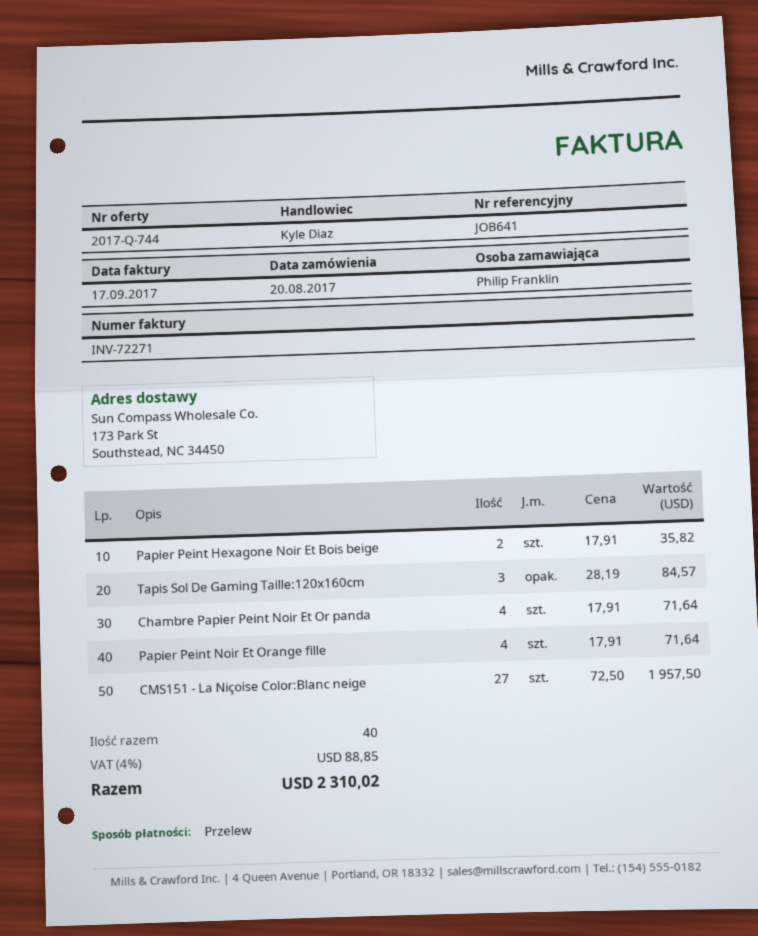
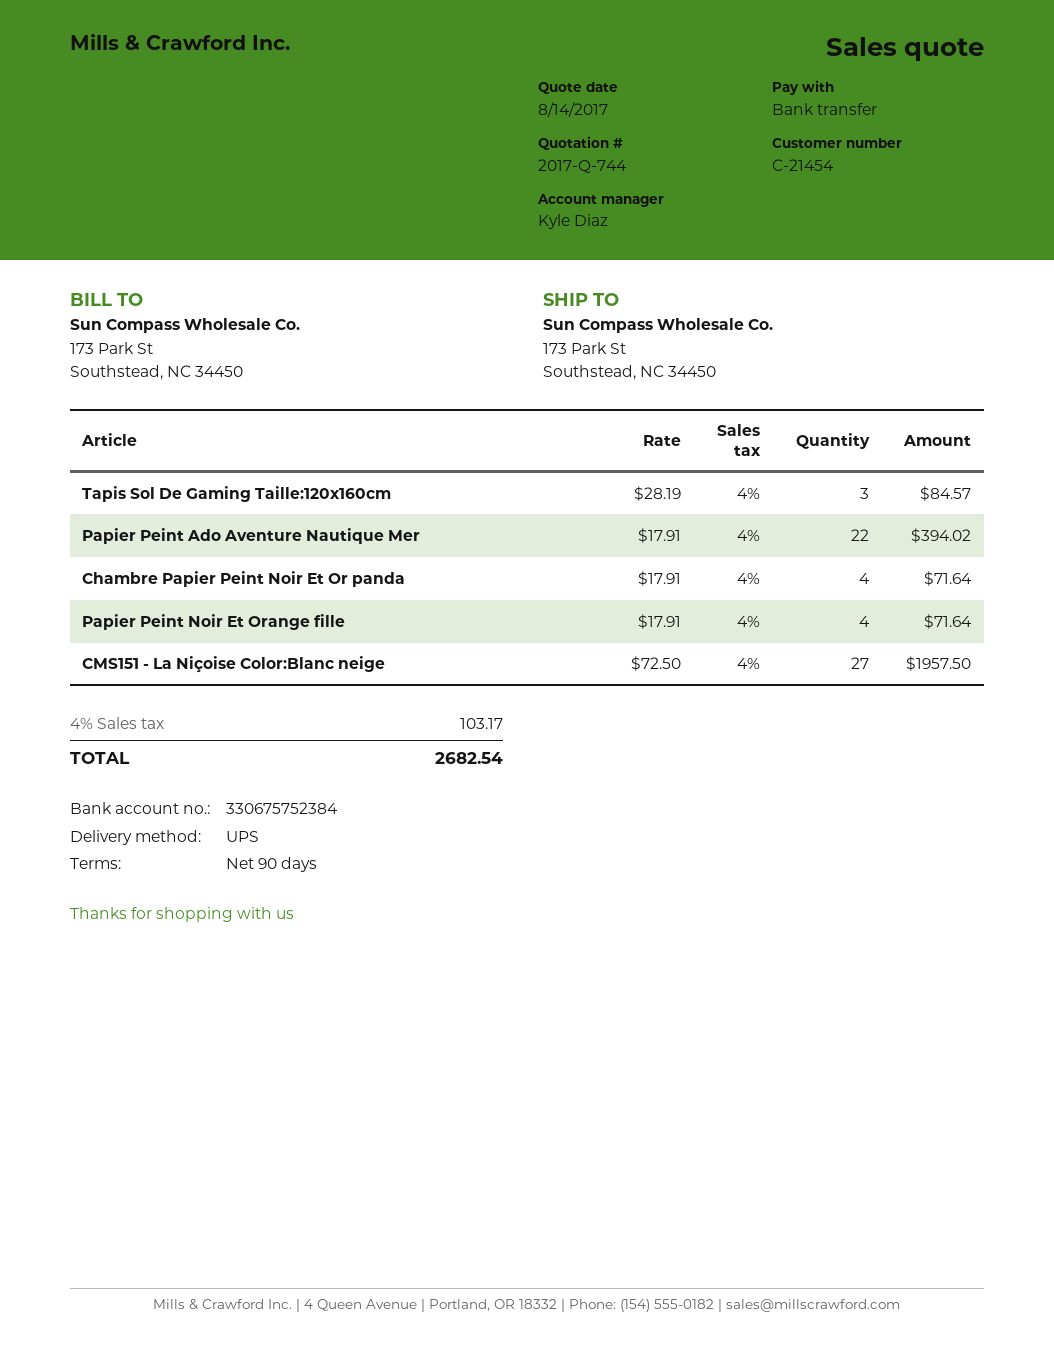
Papier Peint Hexagone Noir Et Bois beige: 2 x 17.91 = 35.82 -> none
Papier Peint Ado Aventure Nautique Mer: none -> 22 x 17.91 = 394.02
tax: 4% = 88.85 -> 4% = 103.17
total: 2310.02 -> 2682.54

